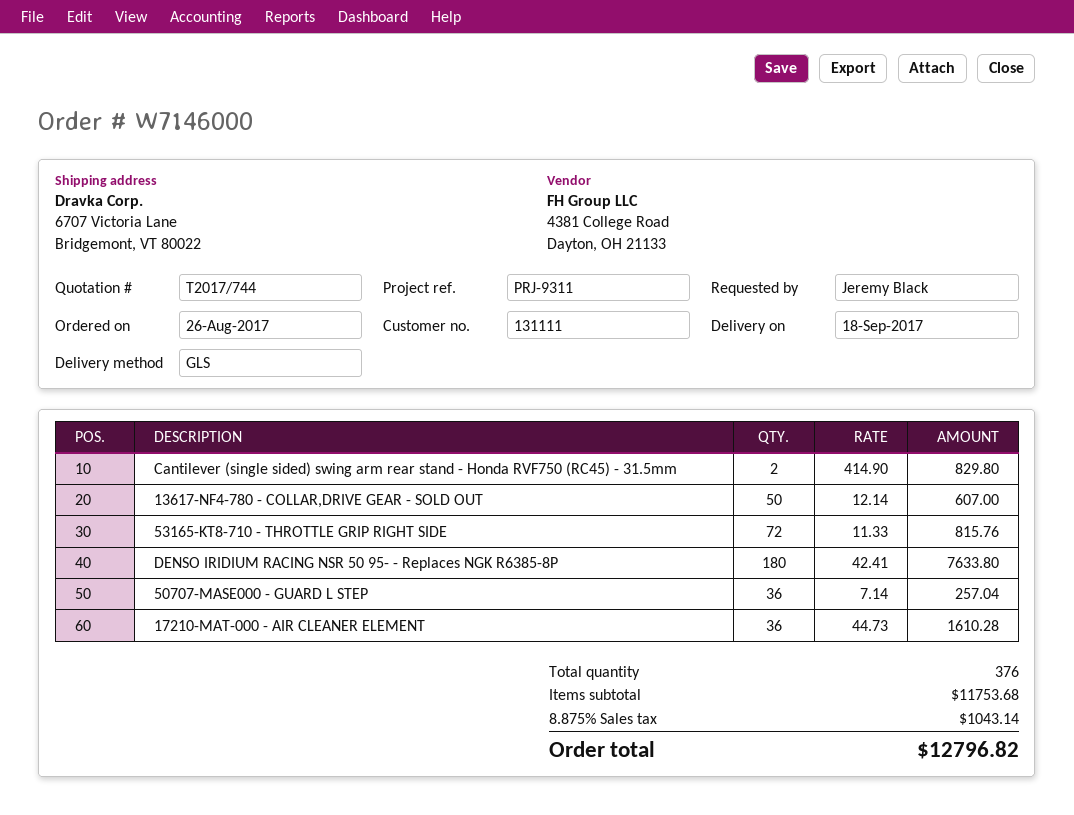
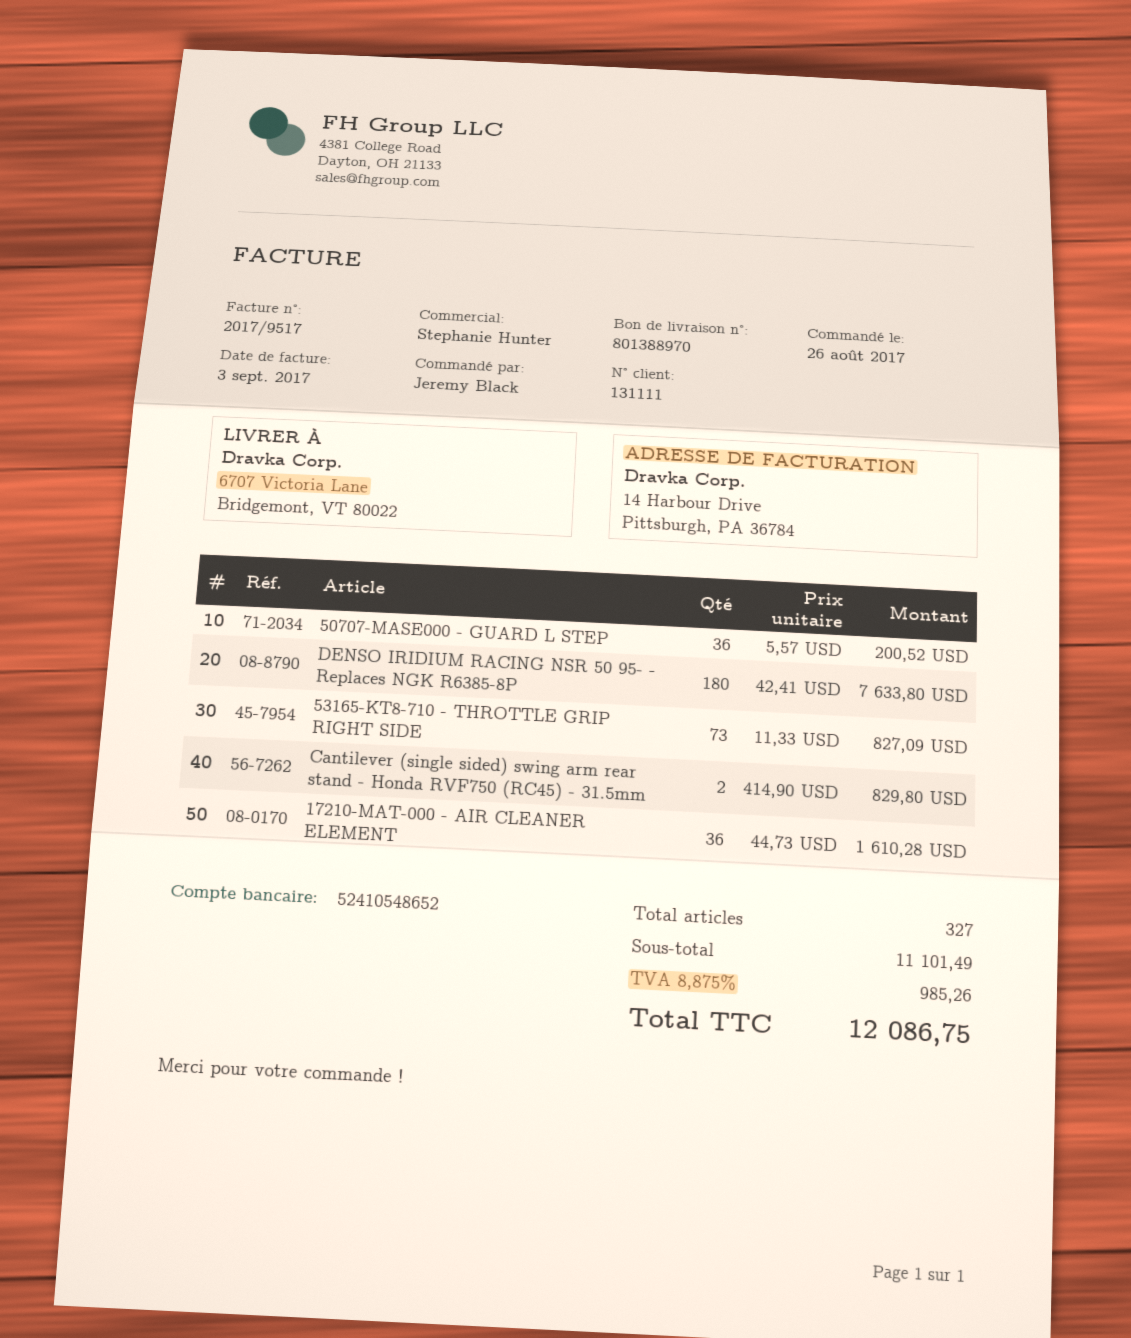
13617-NF4-780 - COLLAR,DRIVE GEAR - SOLD OUT: 50 x 12.14 = 607.00 -> none
53165-KT8-710 - THROTTLE GRIP RIGHT SIDE: 72 x 11.33 = 815.76 -> 73 x 11.33 = 827.09
50707-MASE000 - GUARD L STEP: 36 x 7.14 = 257.04 -> 36 x 5.57 = 200.52
total quantity: 376 -> 327
subtotal: 11753.68 -> 11101.49
tax: 8.875% = 1043.14 -> 8.875% = 985.26
total: 12796.82 -> 12086.75

